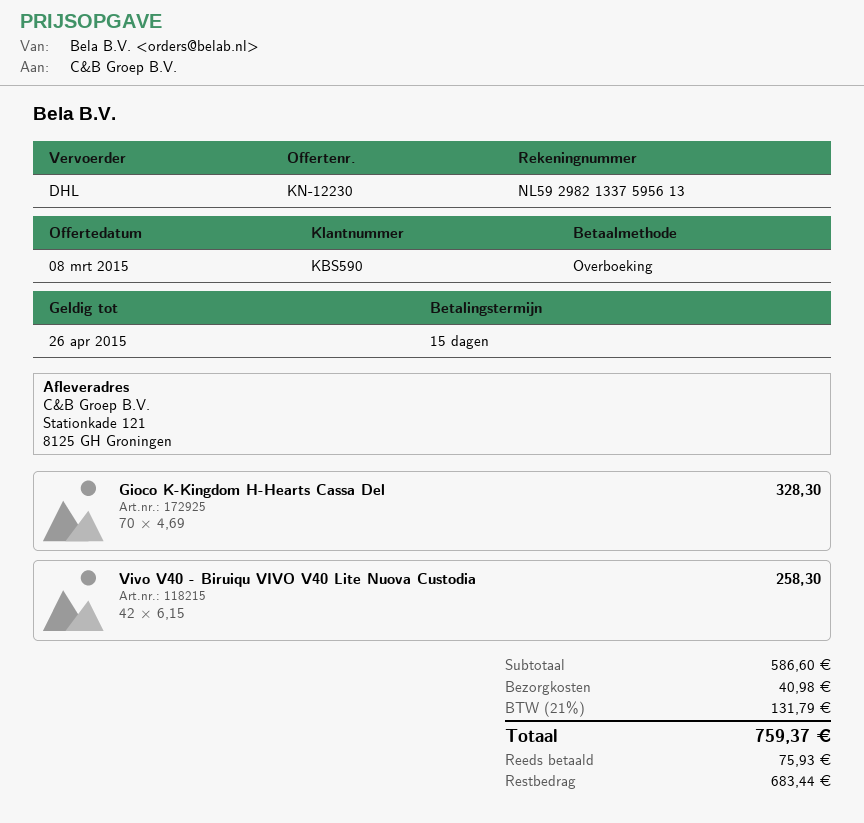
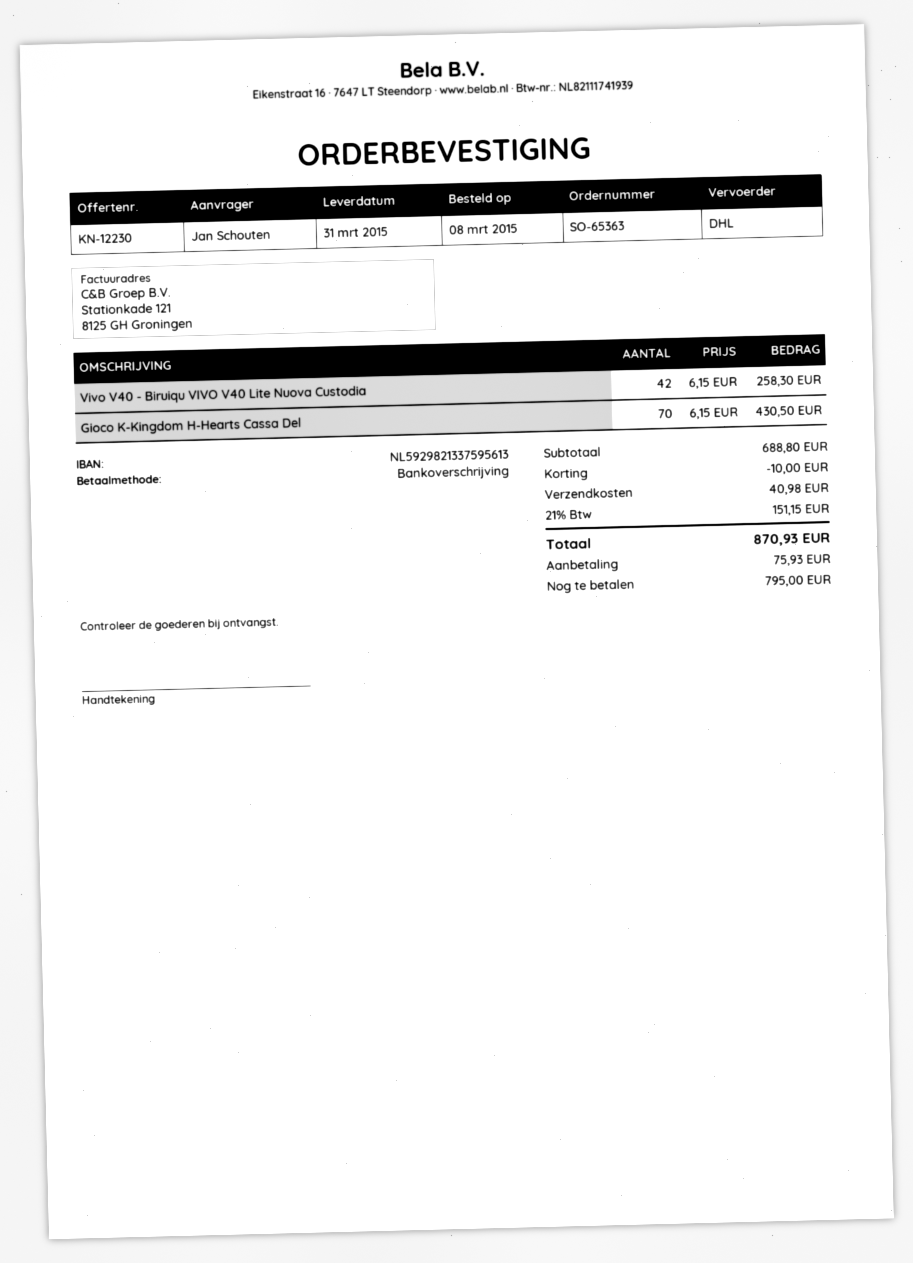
Gioco K-Kingdom H-Hearts Cassa Del: 70 x 4.69 = 328.30 -> 70 x 6.15 = 430.50
subtotal: 586.60 -> 688.80
discount: none -> 10.00
tax: 21% = 131.79 -> 21% = 151.15
total: 759.37 -> 870.93
balance: 683.44 -> 795.00

